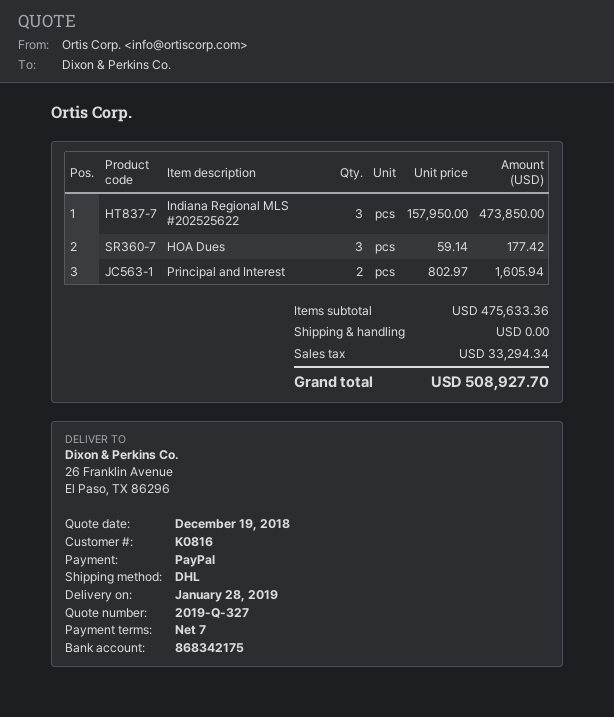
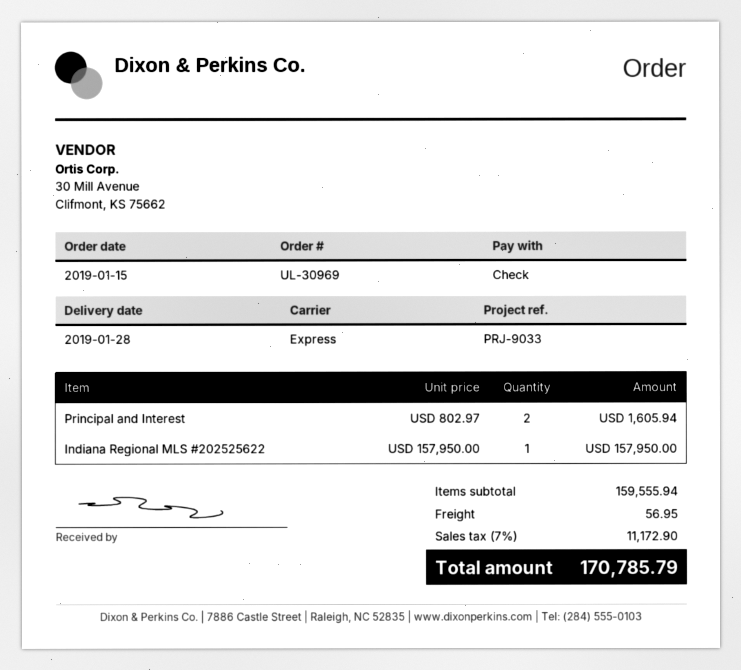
payment method: PayPal -> cheque
shipping method: DHL -> express
Indiana Regional MLS #202525622: 3 x 157950.00 = 473850.00 -> 1 x 157950.00 = 157950.00
HOA Dues: 3 x 59.14 = 177.42 -> none
subtotal: 475633.36 -> 159555.94
shipping: 0.00 -> 56.95
tax: 33294.34 -> 11172.90
total: 508927.70 -> 170785.79

